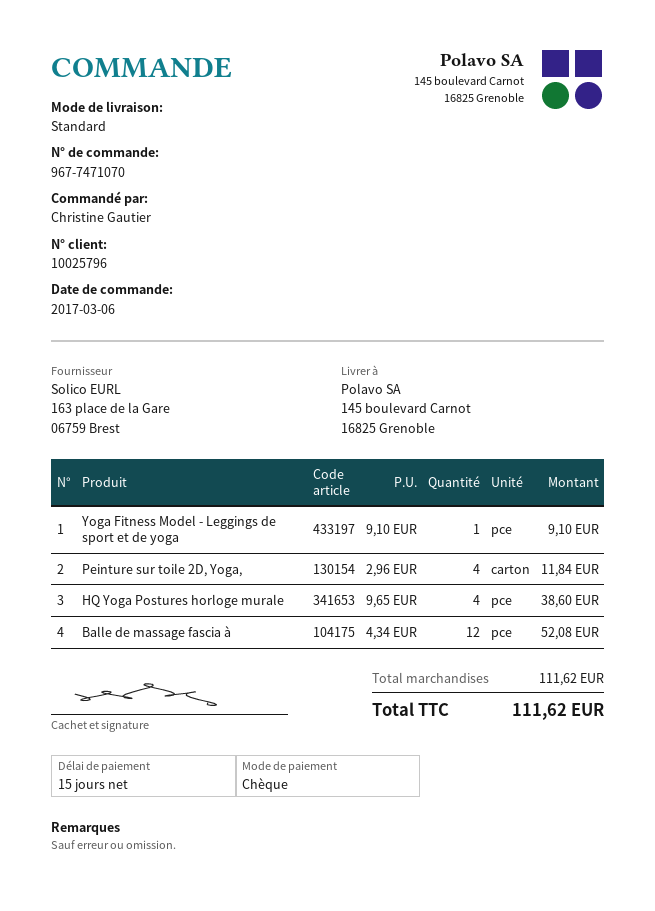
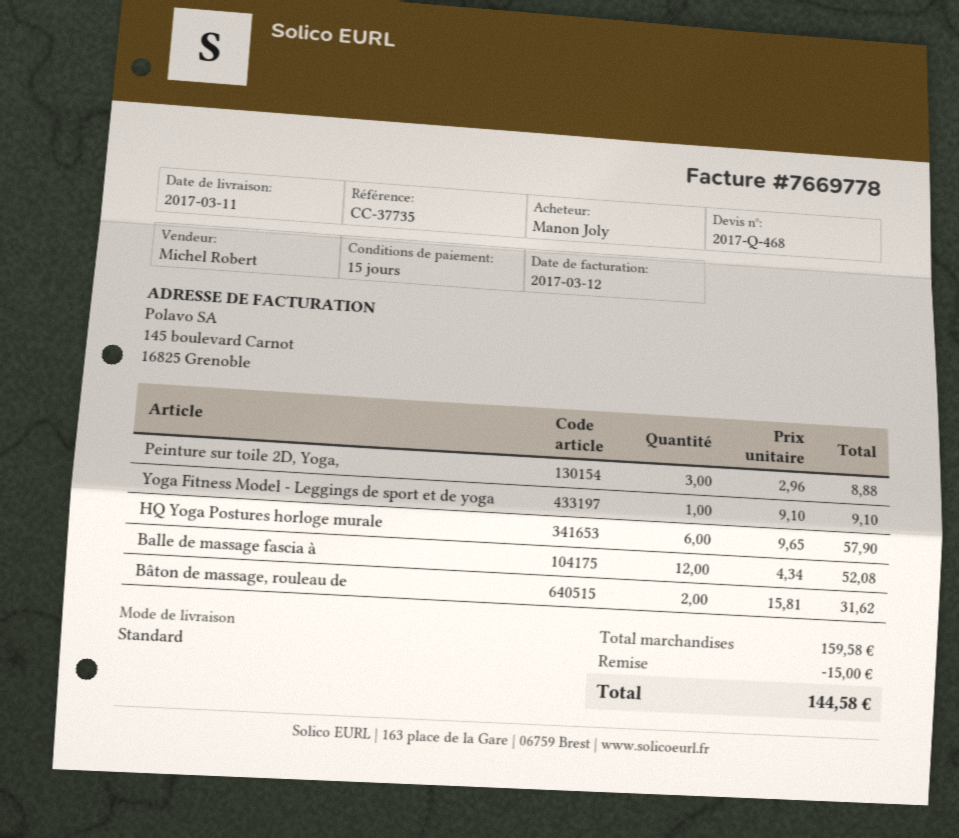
ordered by: Christine Gautier -> Manon Joly
Peinture sur toile 2D, Yoga,: 4 x 2.96 = 11.84 -> 3 x 2.96 = 8.88
HQ Yoga Postures horloge murale: 4 x 9.65 = 38.60 -> 6 x 9.65 = 57.90
Bâton de massage, rouleau de: none -> 2 x 15.81 = 31.62
subtotal: 111.62 -> 159.58
discount: none -> 15.00
total: 111.62 -> 144.58

